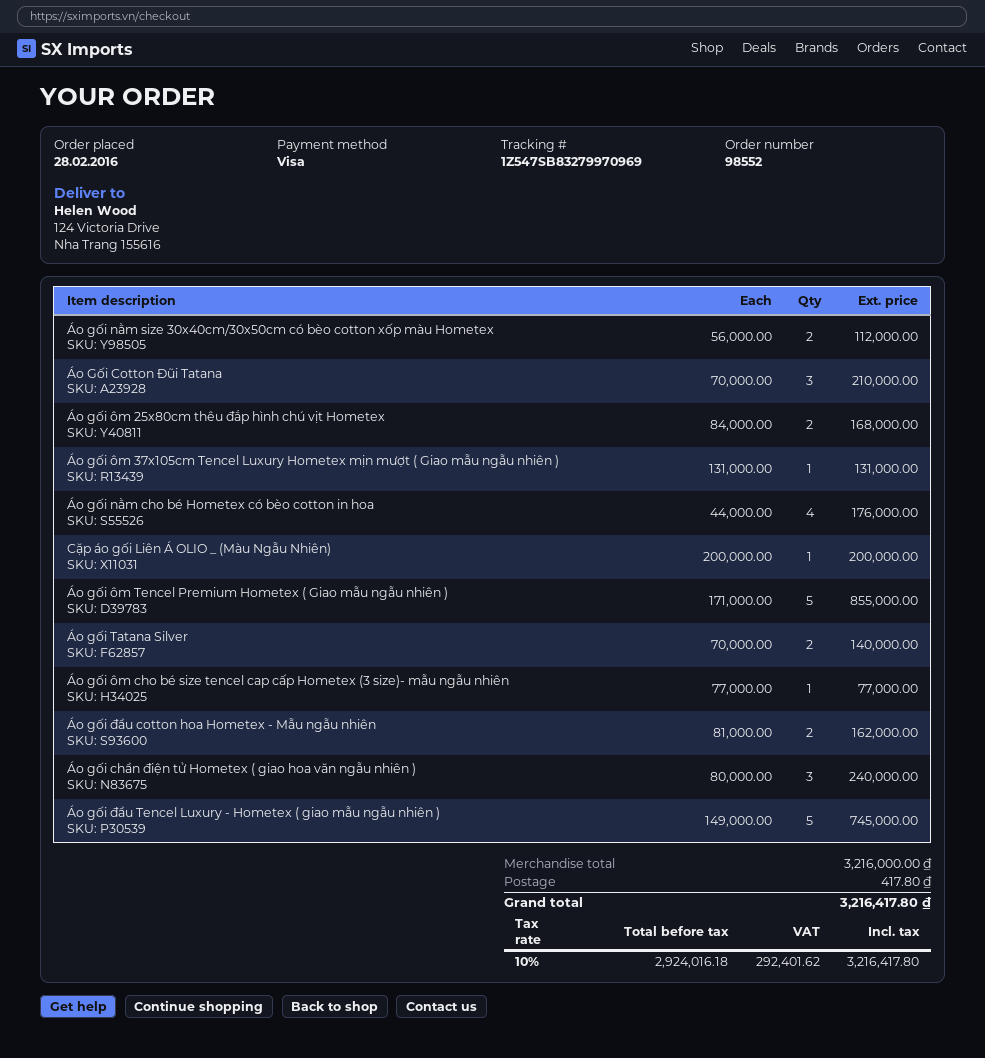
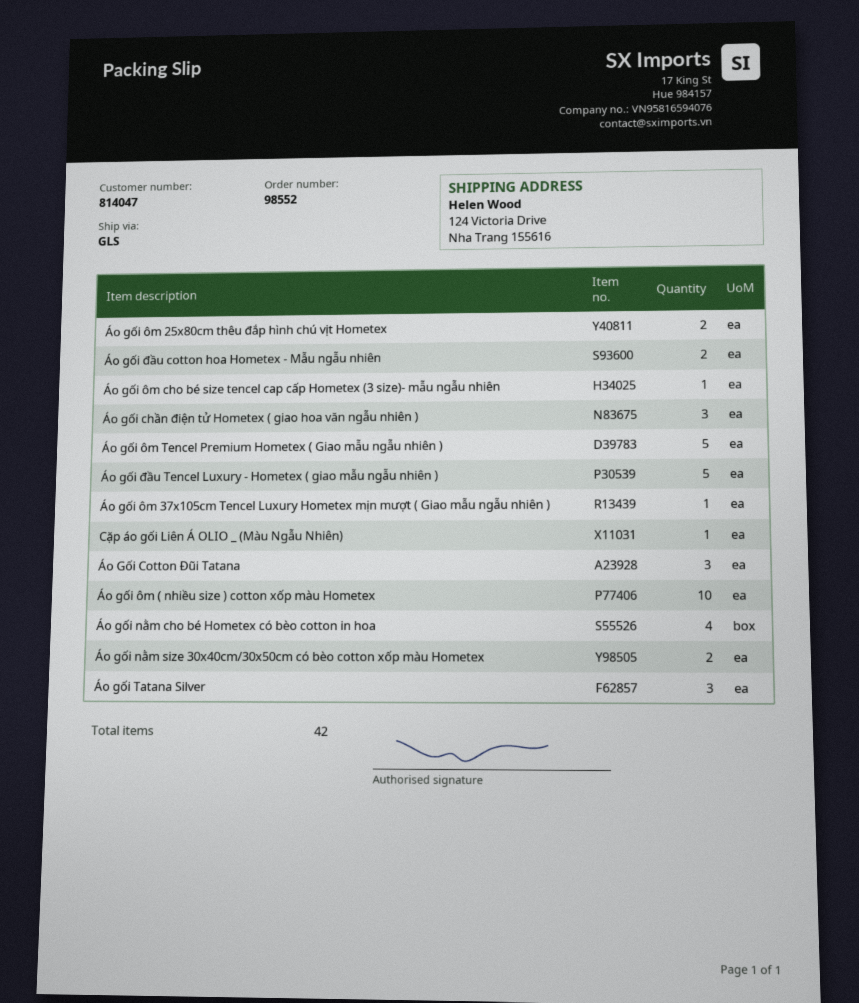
Áo gối Tatana Silver: 2 -> 3
Áo gối ôm ( nhiều size ) cotton xốp màu Hometex: none -> 10

